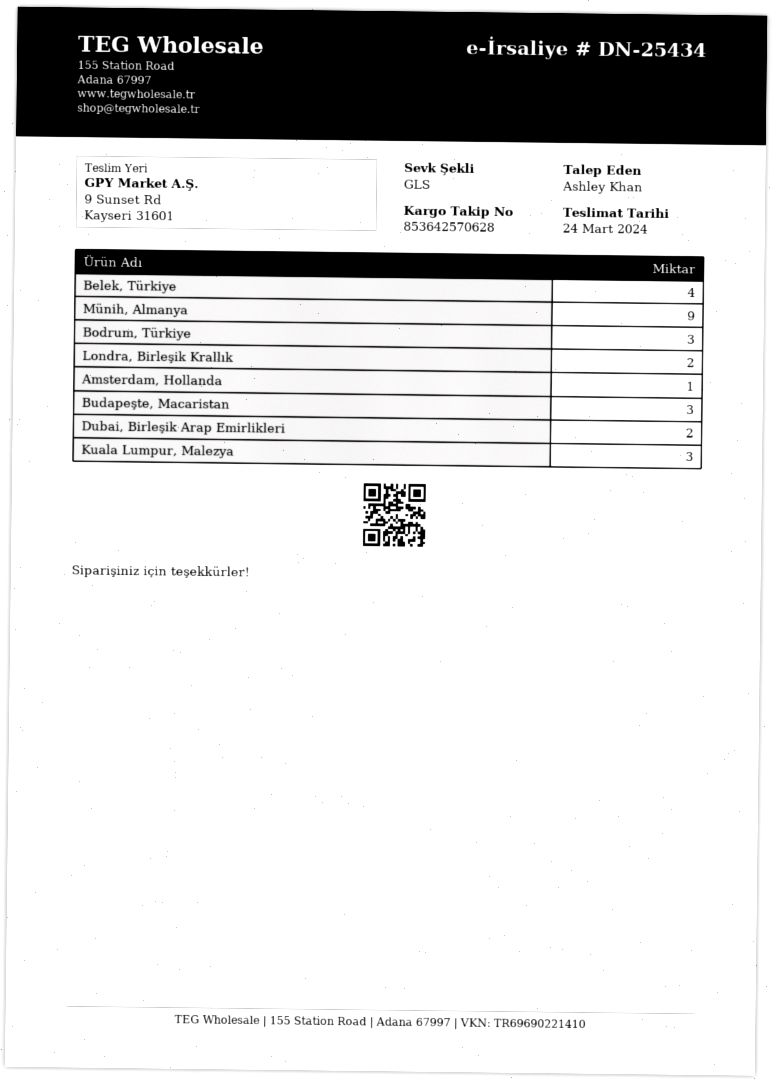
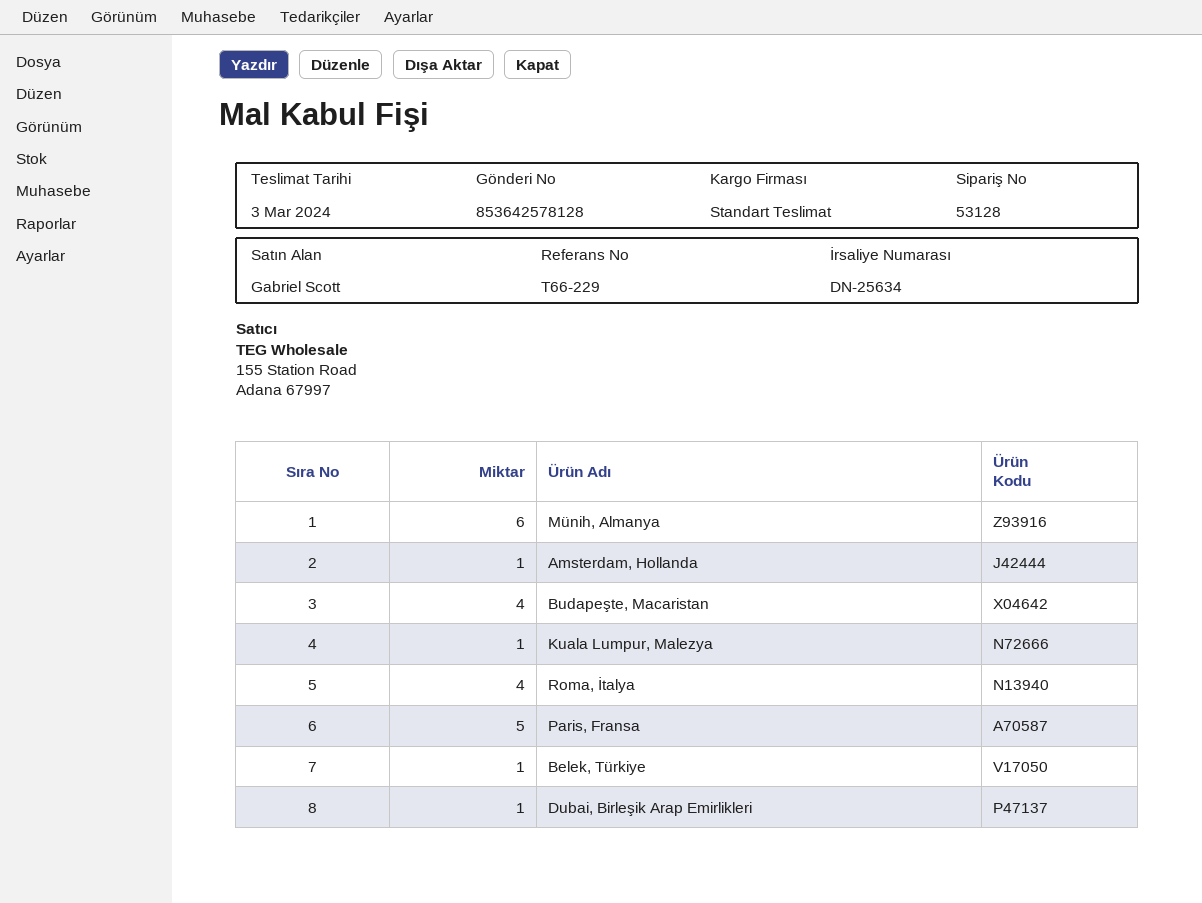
delivery note number: DN-25434 -> DN-25634
delivery date: 2024-03-24 -> 2024-03-03
ordered by: Ashley Khan -> Gabriel Scott
shipping method: GLS -> standard
tracking number: 853642570628 -> 853642578128
Belek, Türkiye: 4 -> 1
Münih, Almanya: 9 -> 6
Bodrum, Türkiye: 3 -> none
Londra, Birleşik Krallık: 2 -> none
Budapeşte, Macaristan: 3 -> 4
Dubai, Birleşik Arap Emirlikleri: 2 -> 1
Kuala Lumpur, Malezya: 3 -> 1
Roma, İtalya: none -> 4
Paris, Fransa: none -> 5

